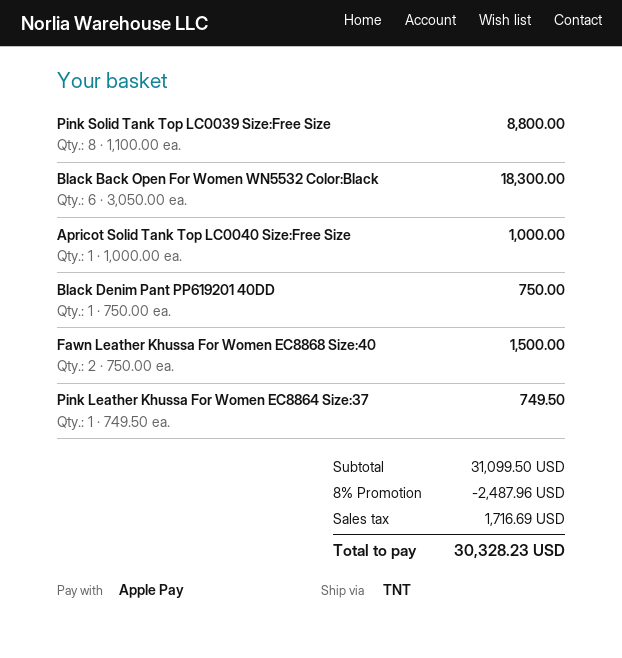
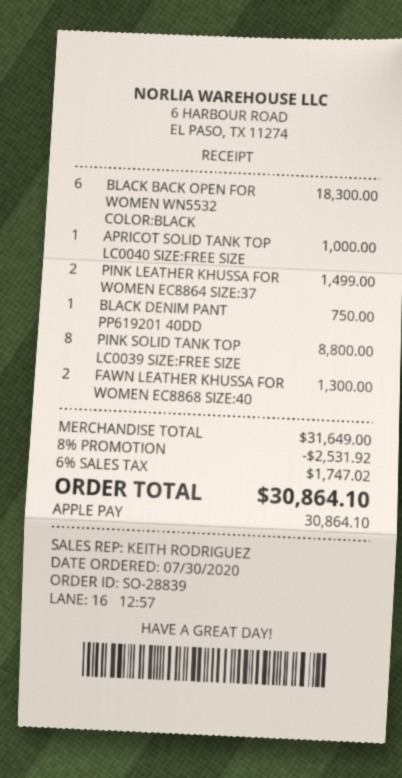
Fawn Leather Khussa For Women EC8868 Size:40: 2 for 1500.00 -> 2 for 1300.00
Pink Leather Khussa For Women EC8864 Size:37: 1 for 749.50 -> 2 for 1499.00
subtotal: 31099.50 -> 31649.00
discount: 8% = 2487.96 -> 8% = 2531.92
tax: 1716.69 -> 1747.02
total: 30328.23 -> 30864.10

